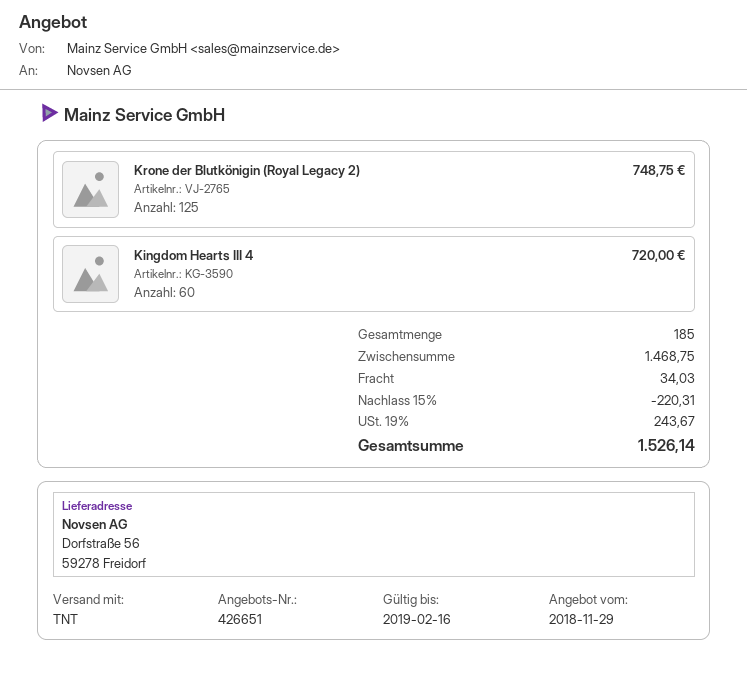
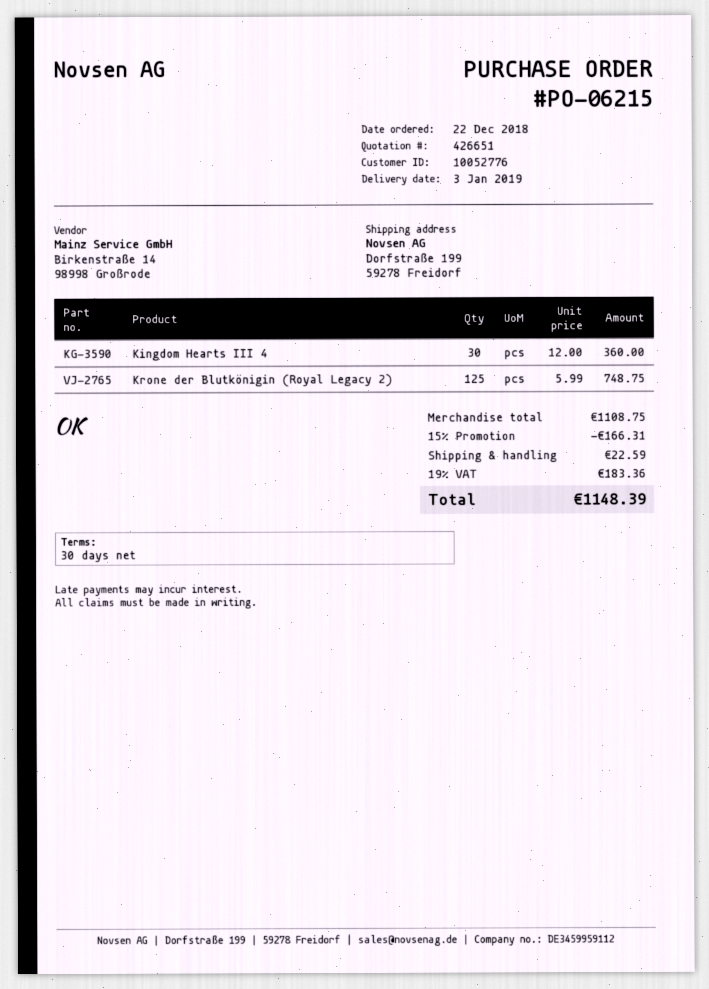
ship to: Dorfstraße 56, 59278 Freidorf -> Dorfstraße 199, 59278 Freidorf
Kingdom Hearts III 4: 60 for 720.00 -> 30 for 360.00
subtotal: 1468.75 -> 1108.75
discount: 15% = 220.31 -> 15% = 166.31
shipping: 34.03 -> 22.59
tax: 19% = 243.67 -> 19% = 183.36
total: 1526.14 -> 1148.39

